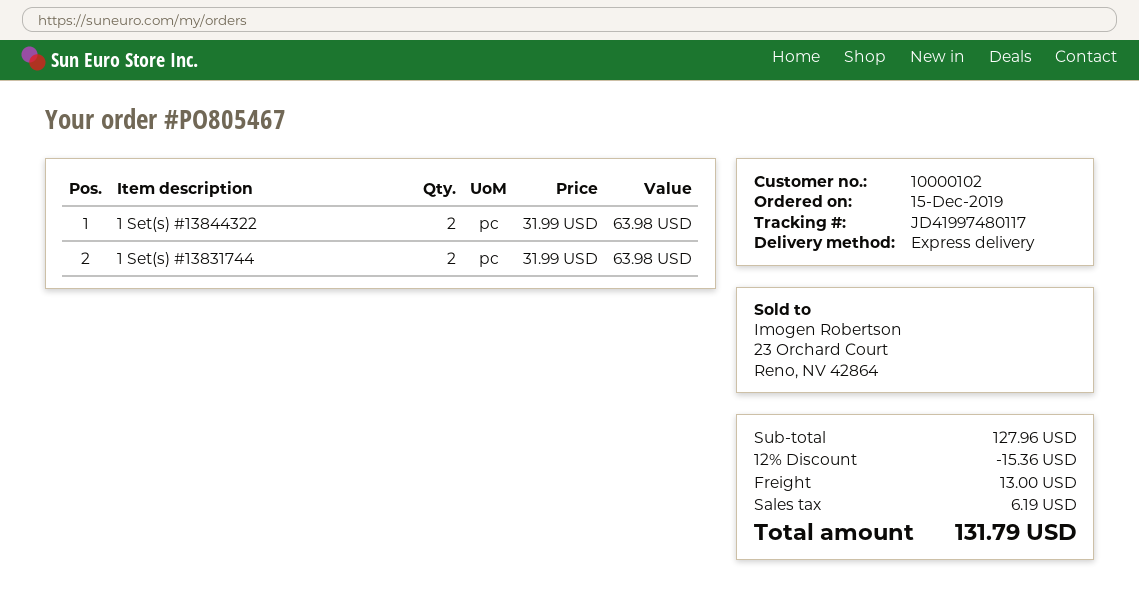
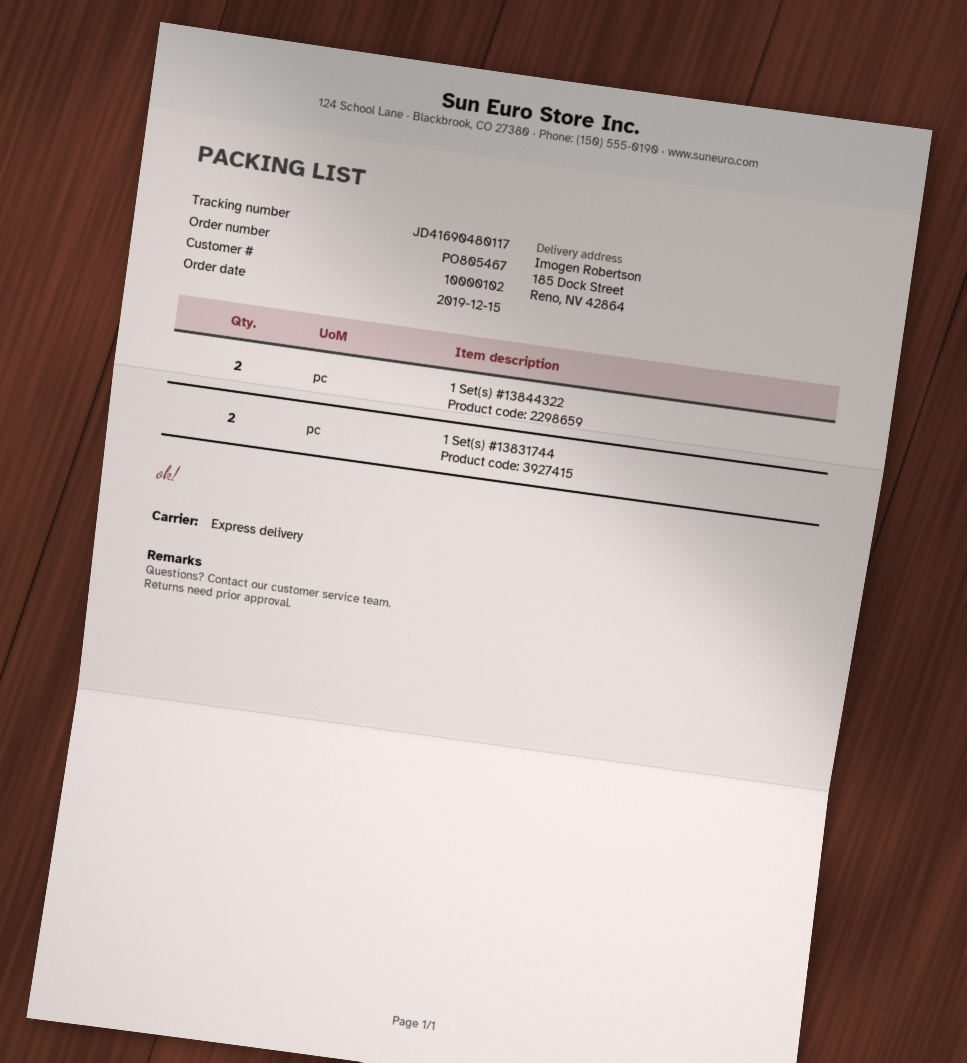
tracking number: JD41997480117 -> JD41690480117

